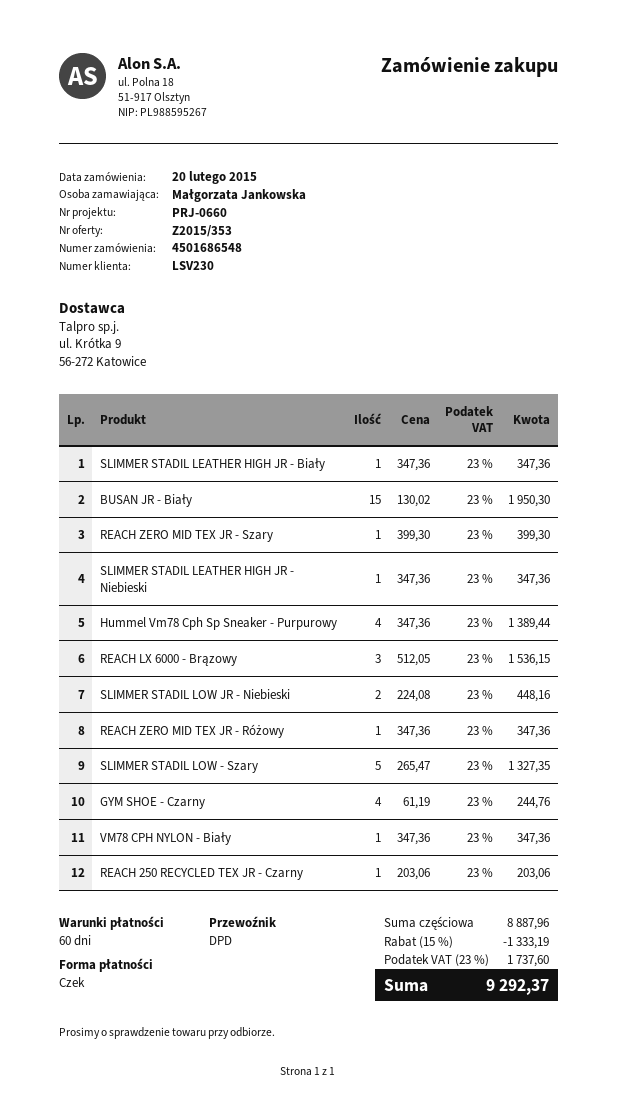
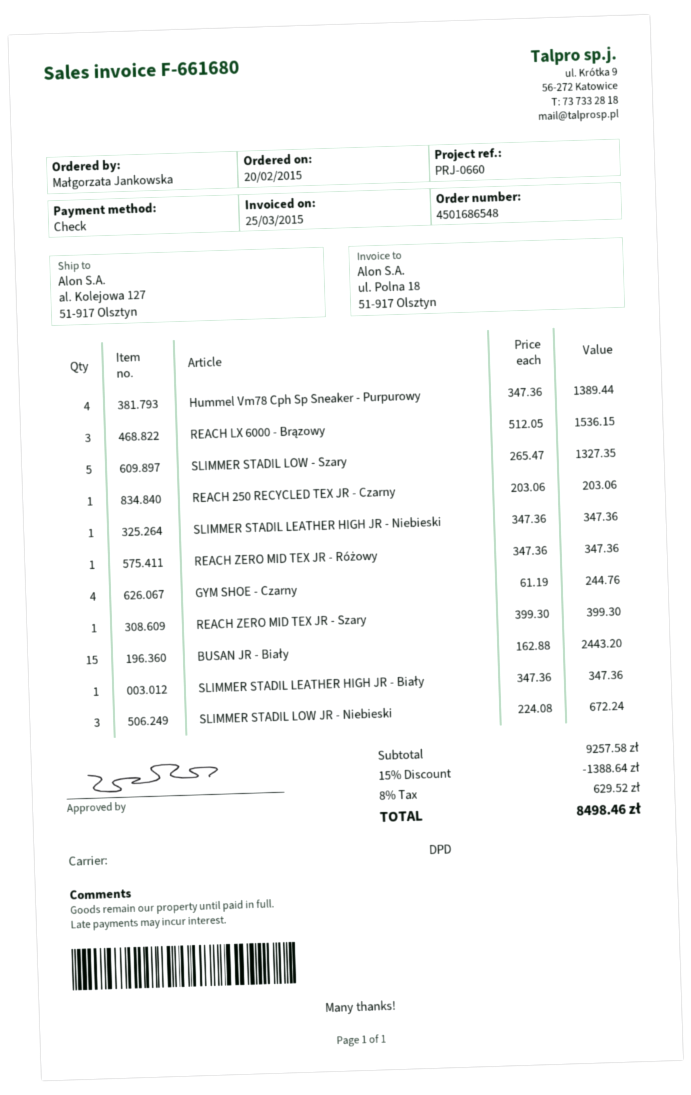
BUSAN JR - Biały: 15 x 130.02 = 1950.30 -> 15 x 162.88 = 2443.20
SLIMMER STADIL LOW JR - Niebieski: 2 x 224.08 = 448.16 -> 3 x 224.08 = 672.24
VM78 CPH NYLON - Biały: 1 x 347.36 = 347.36 -> none
subtotal: 8887.96 -> 9257.58
discount: 15% = 1333.19 -> 15% = 1388.64
tax: 23% = 1737.60 -> 8% = 629.52
total: 9292.37 -> 8498.46

